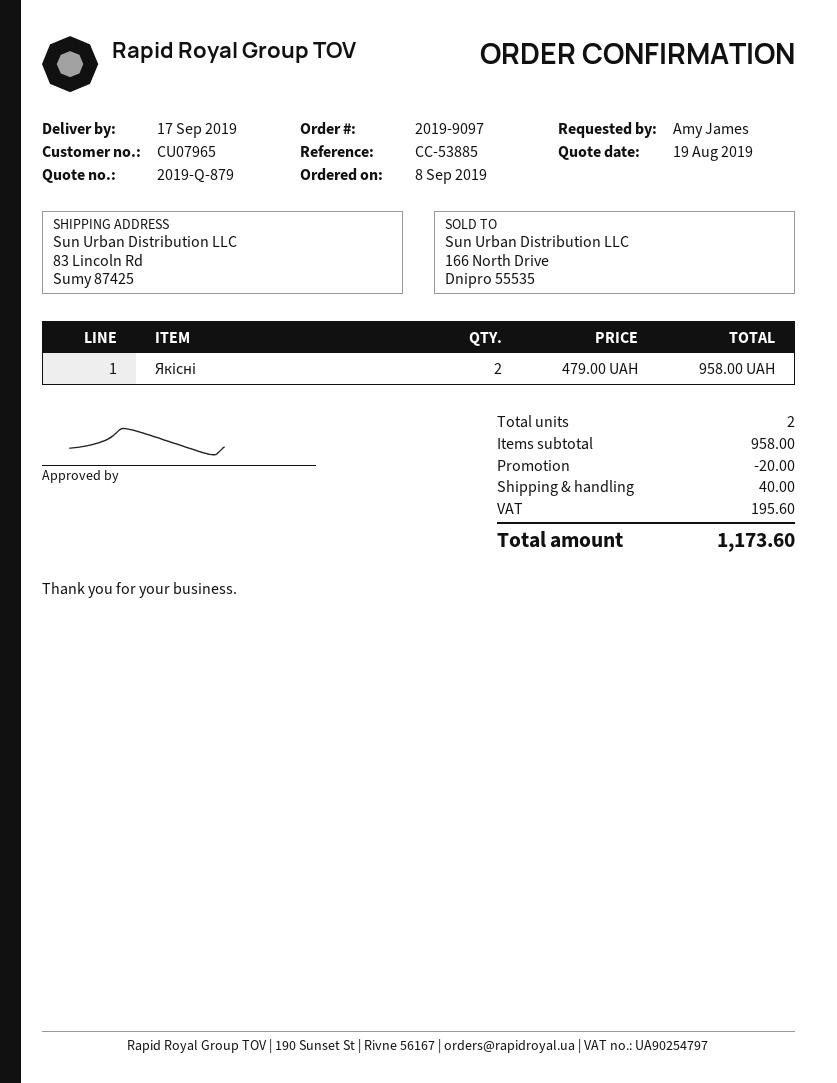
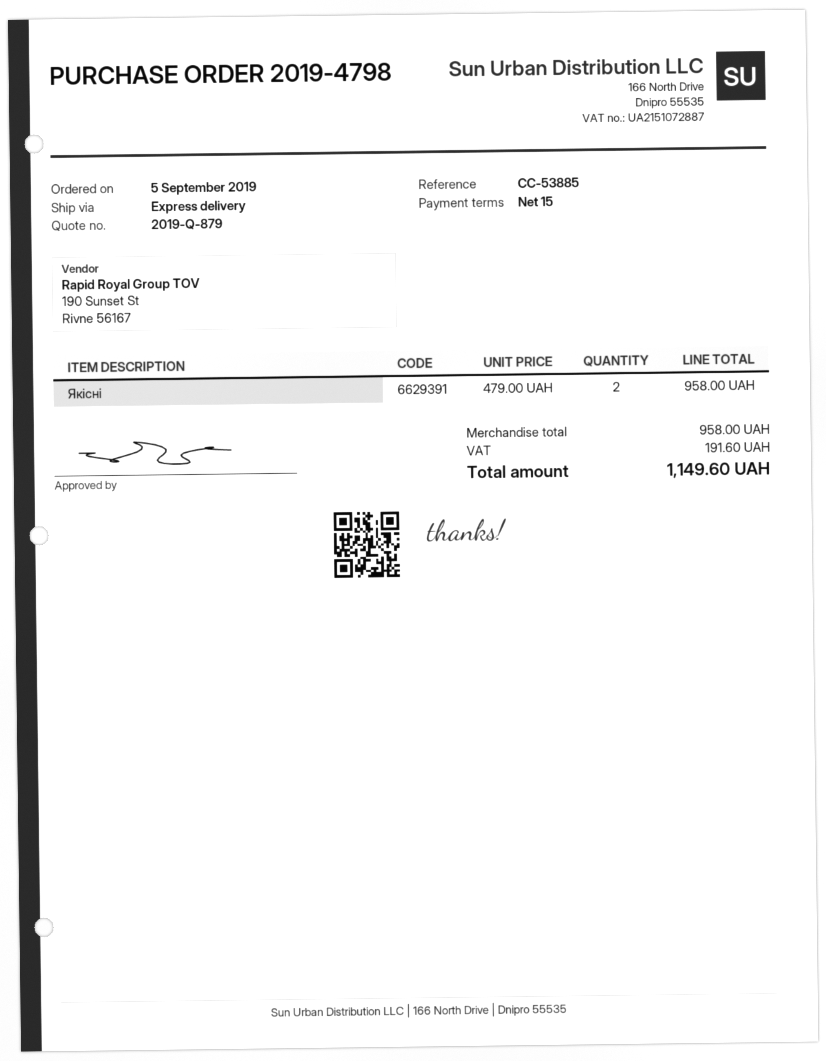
order number: 2019-9097 -> 2019-4798
order date: 2019-09-08 -> 2019-09-05
discount: 20.00 -> none
shipping: 40.00 -> none
tax: 195.60 -> 191.60
total: 1173.60 -> 1149.60

